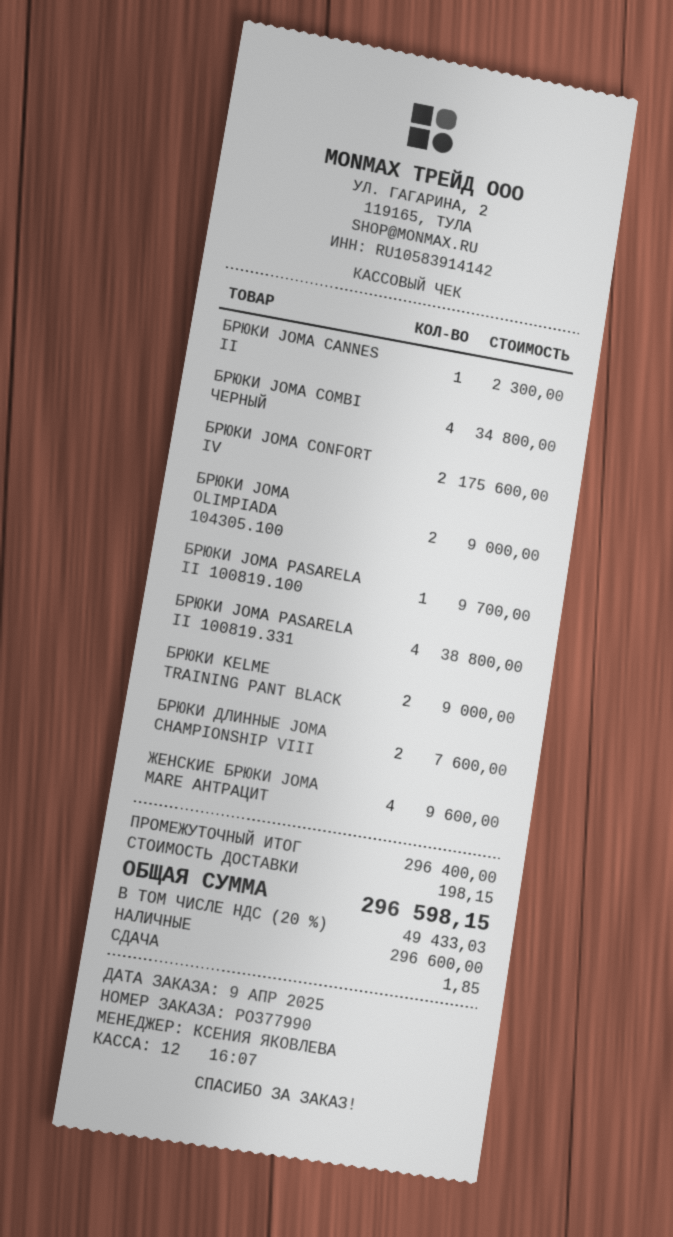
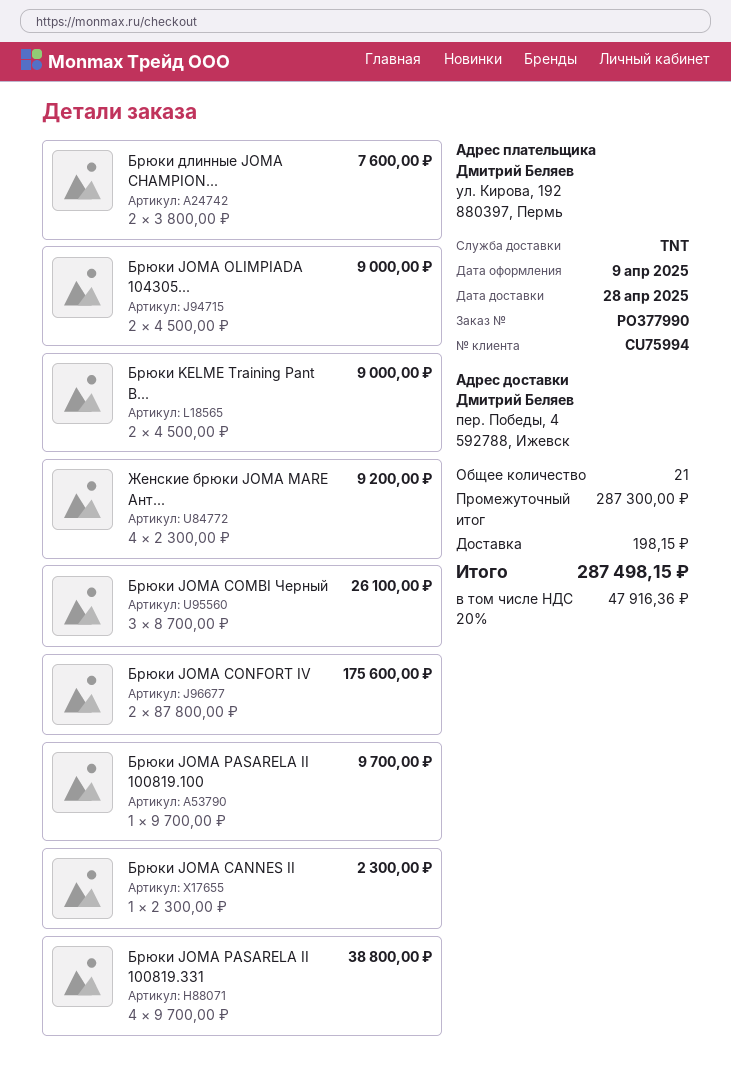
БРЮКИ JOMA COMBI ЧЕРНЫЙ: 4 for 34800.00 -> 3 for 26100.00
ЖЕНСКИЕ БРЮКИ JOMA MARE АНТРАЦИТ: 4 for 9600.00 -> 4 for 9200.00
subtotal: 296400.00 -> 287300.00
tax: 20% = 49433.03 -> 20% = 47916.36
total: 296598.15 -> 287498.15

